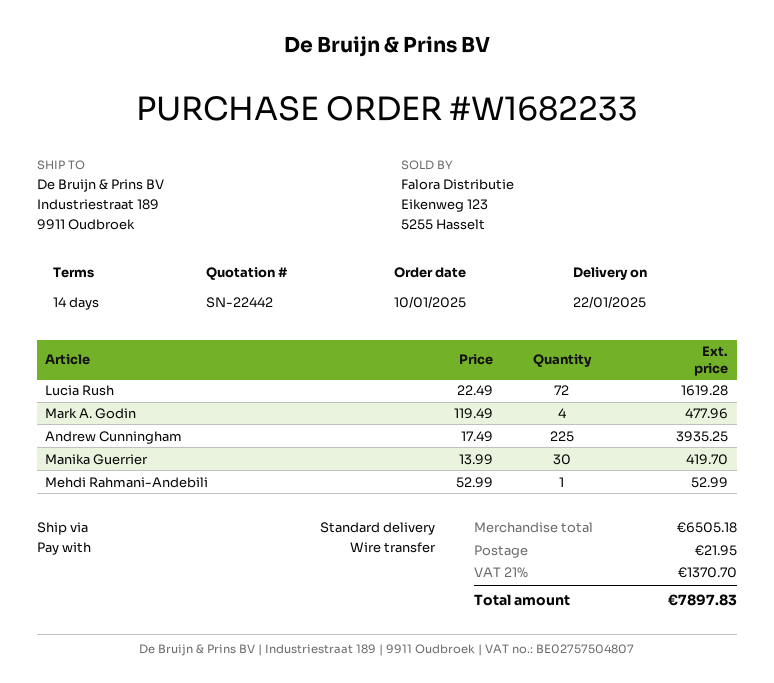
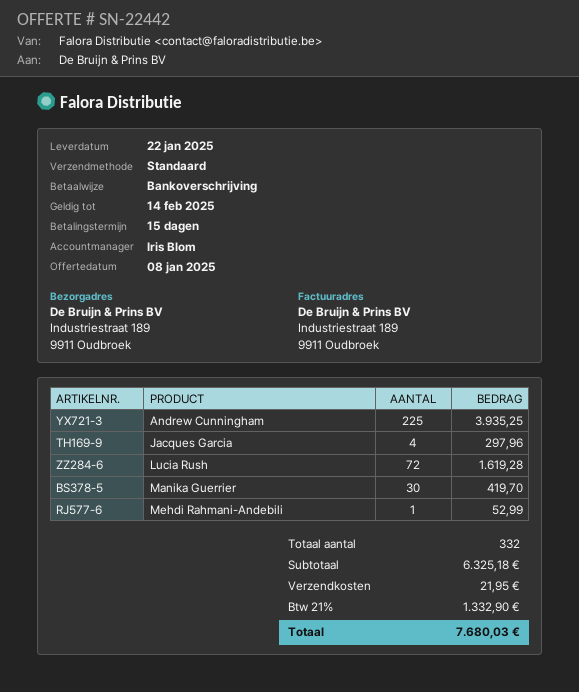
payment terms: 14 days -> 15 days
Mark A. Godin: 4 for 477.96 -> none
Jacques Garcia: none -> 4 for 297.96
subtotal: 6505.18 -> 6325.18
tax: 21% = 1370.70 -> 21% = 1332.90
total: 7897.83 -> 7680.03

